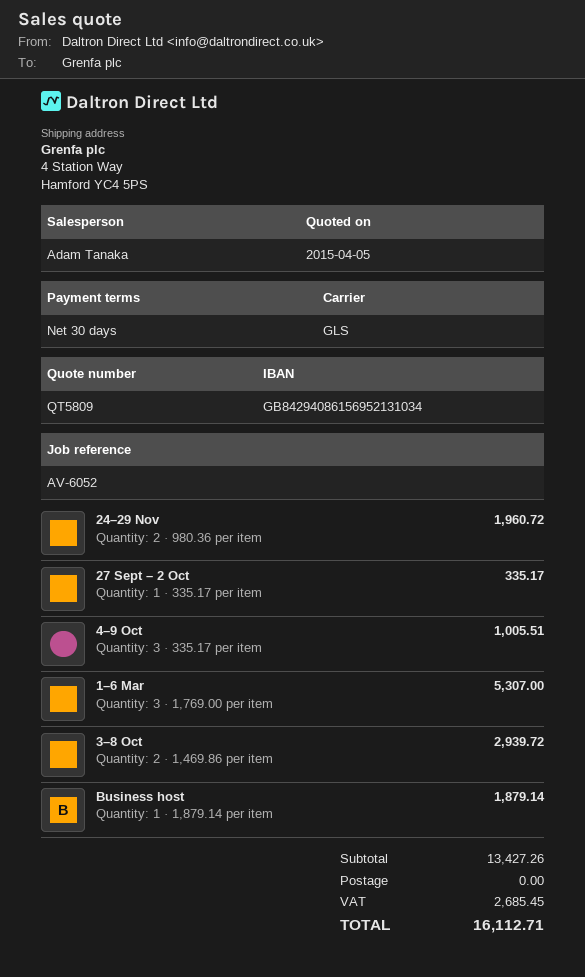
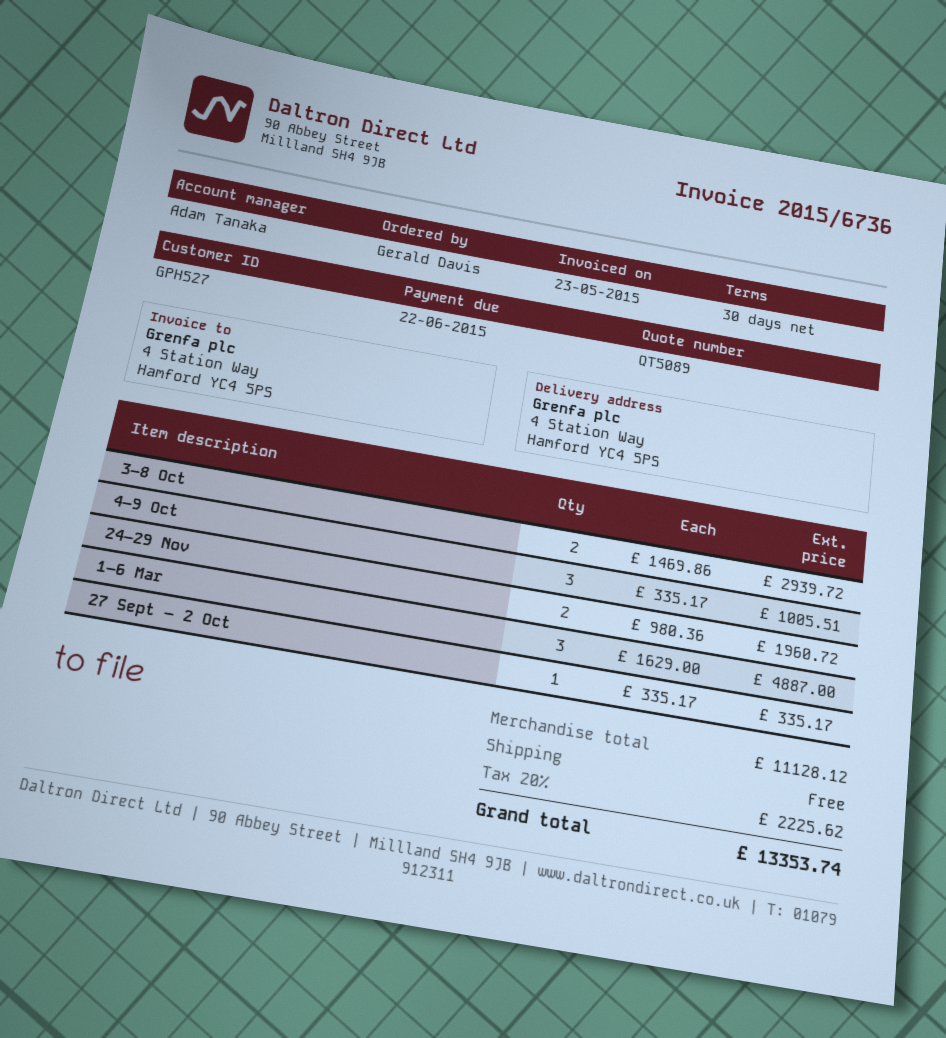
quote number: QT5809 -> QT5089
1–6 Mar: 3 x 1769.00 = 5307.00 -> 3 x 1629.00 = 4887.00
Business host: 1 x 1879.14 = 1879.14 -> none
subtotal: 13427.26 -> 11128.12
tax: 2685.45 -> 2225.62
total: 16112.71 -> 13353.74

